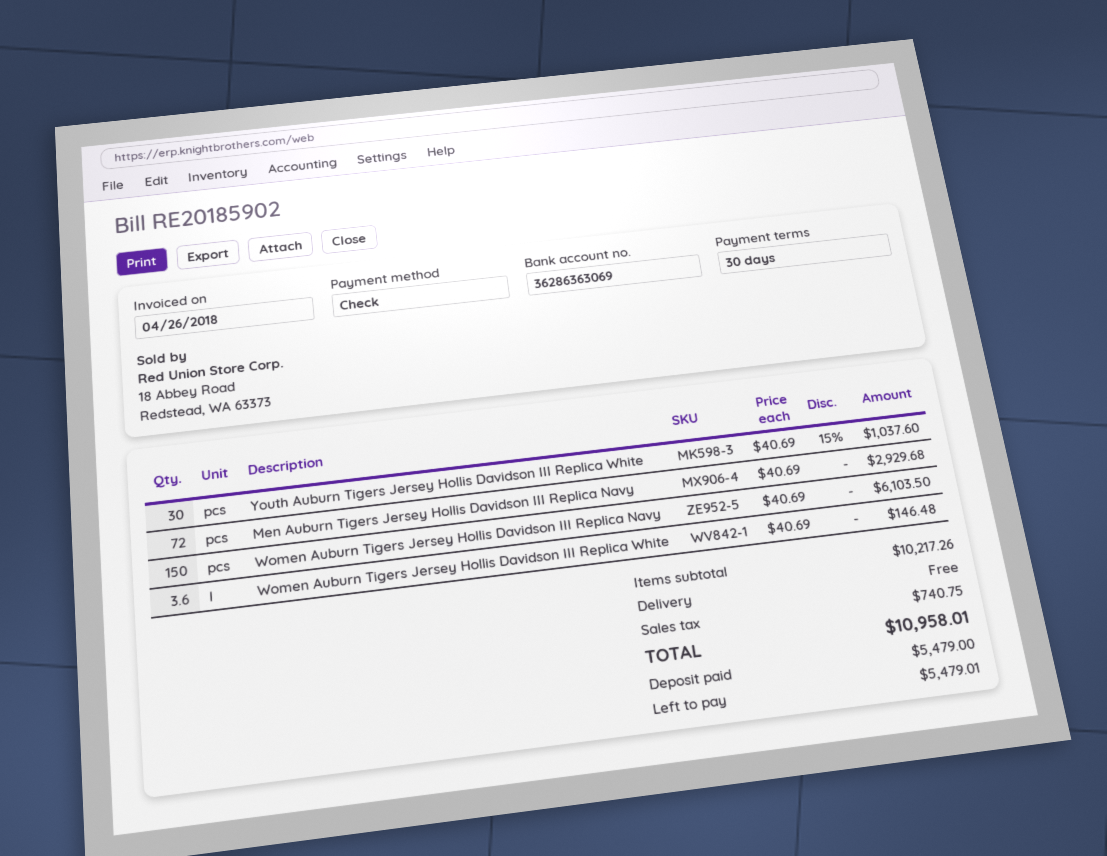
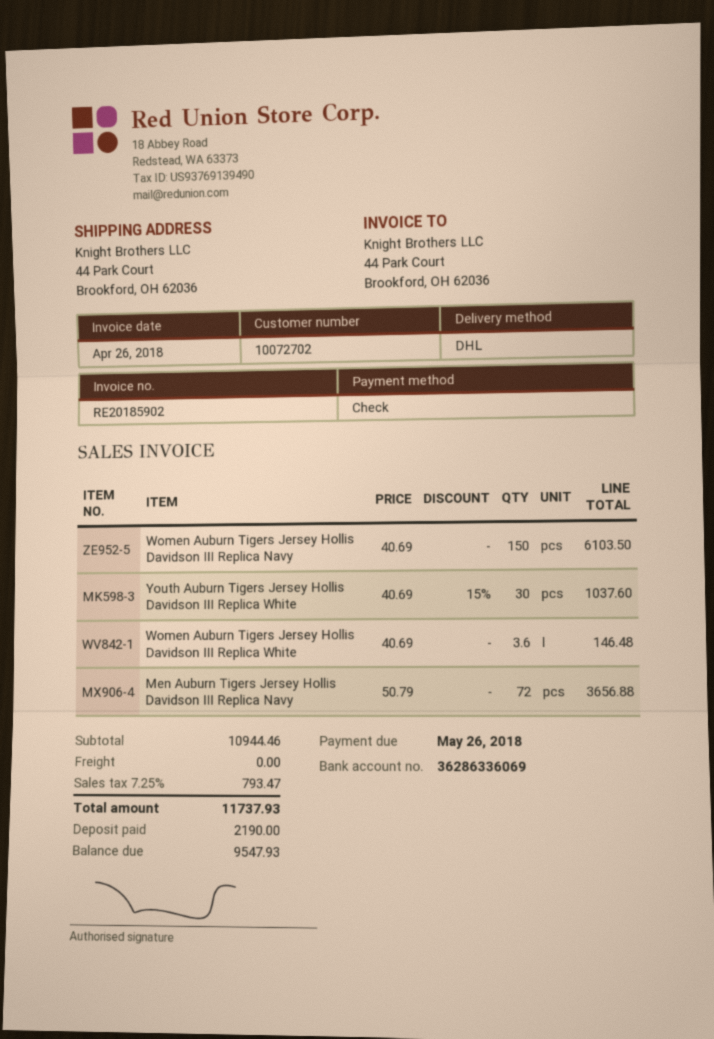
bank account: 36286363069 -> 36286336069
Men Auburn Tigers Jersey Hollis Davidson III Replica Navy: 72 x 40.69 = 2929.68 -> 72 x 50.79 = 3656.88
subtotal: 10217.26 -> 10944.46
tax: 740.75 -> 793.47
total: 10958.01 -> 11737.93
deposit: 5479.00 -> 2190.00
balance: 5479.01 -> 9547.93

